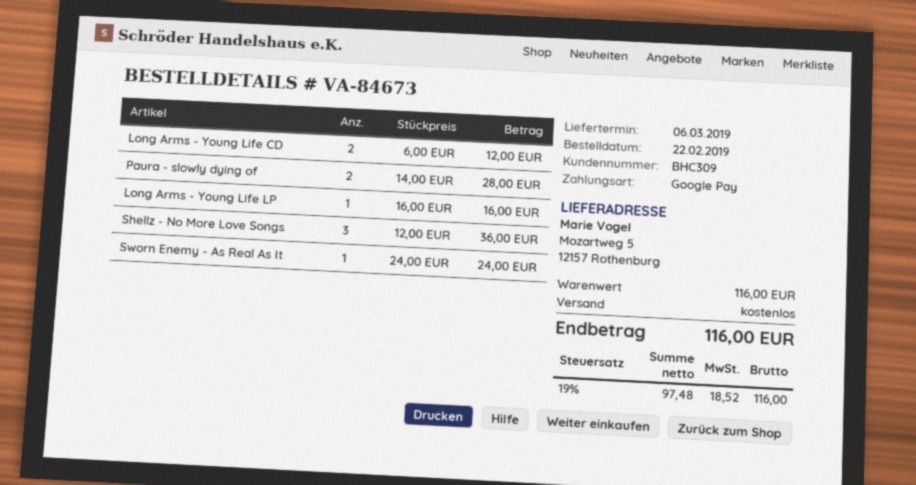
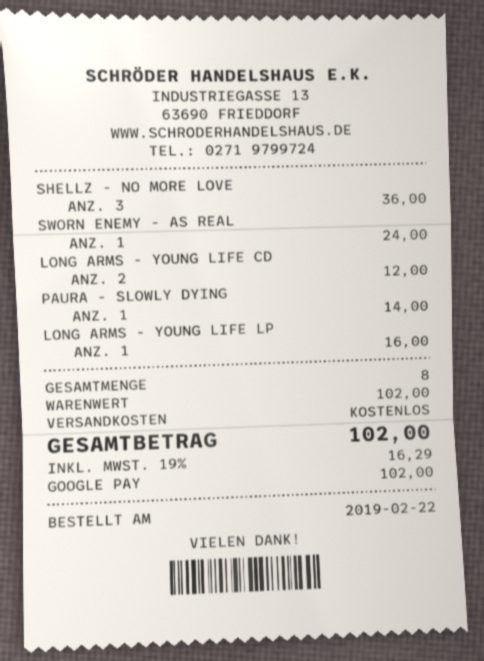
Paura - slowly dying of: 2 for 28.00 -> 1 for 14.00
subtotal: 116.00 -> 102.00
tax: 19% = 18.52 -> 19% = 16.29
total: 116.00 -> 102.00

